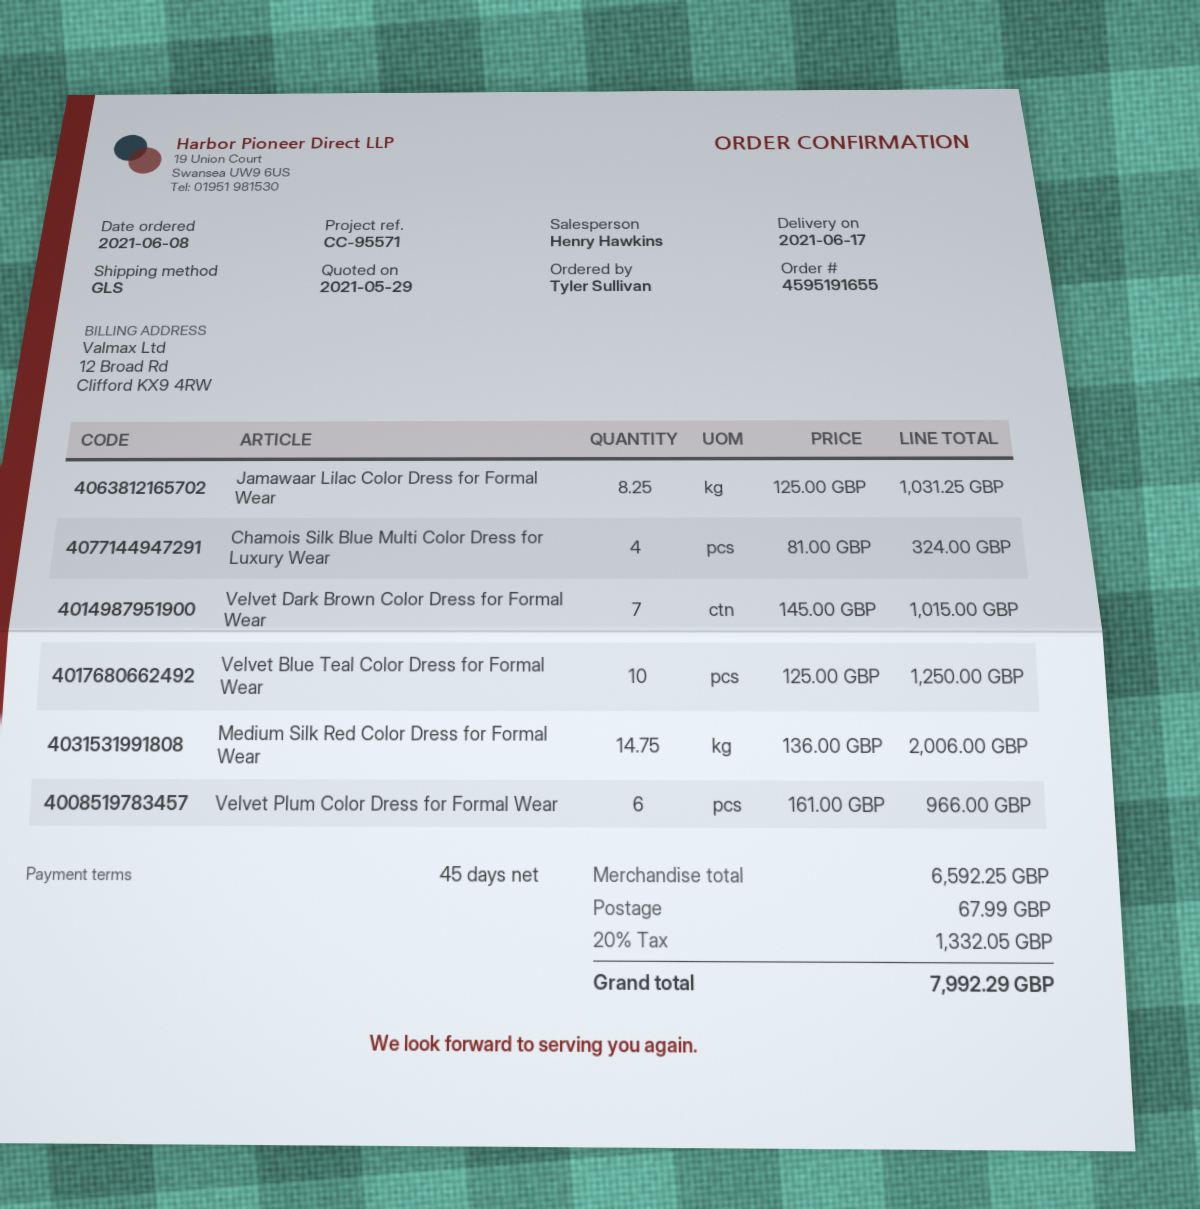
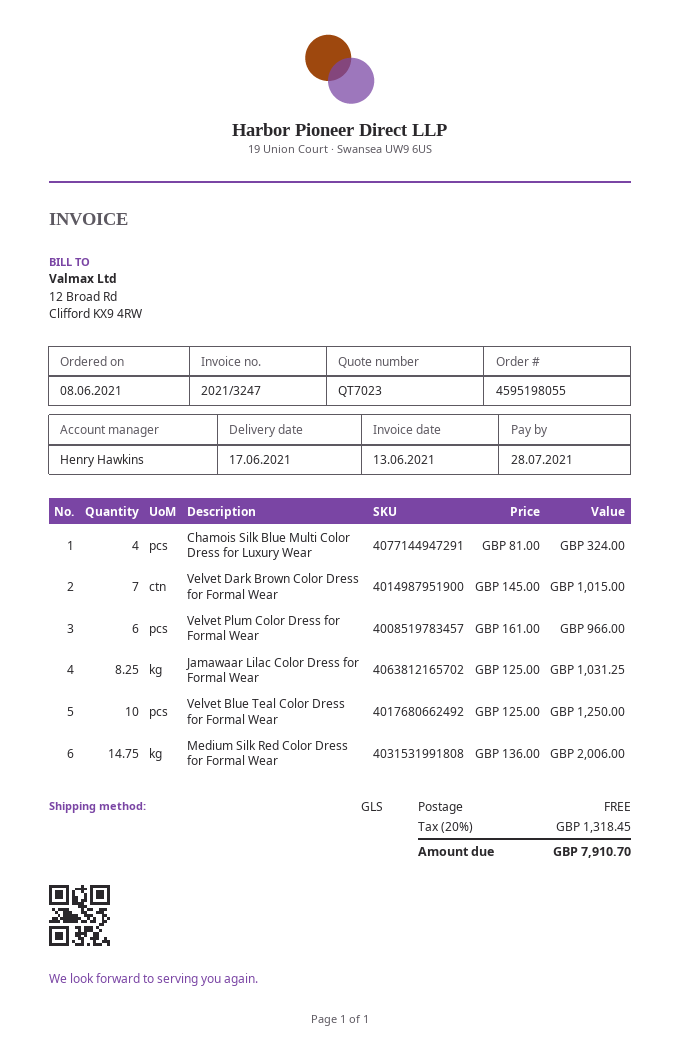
order number: 4595191655 -> 4595198055
shipping: 67.99 -> 0.00
tax: 20% = 1332.05 -> 20% = 1318.45
total: 7992.29 -> 7910.70

